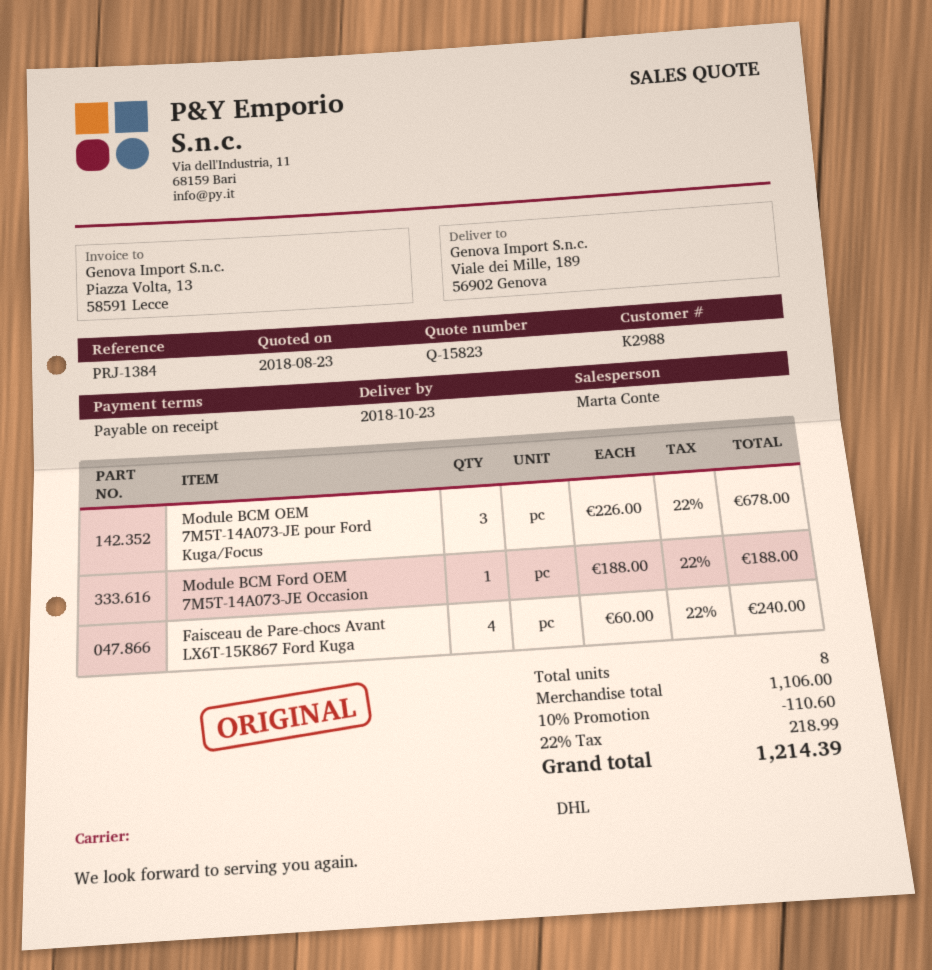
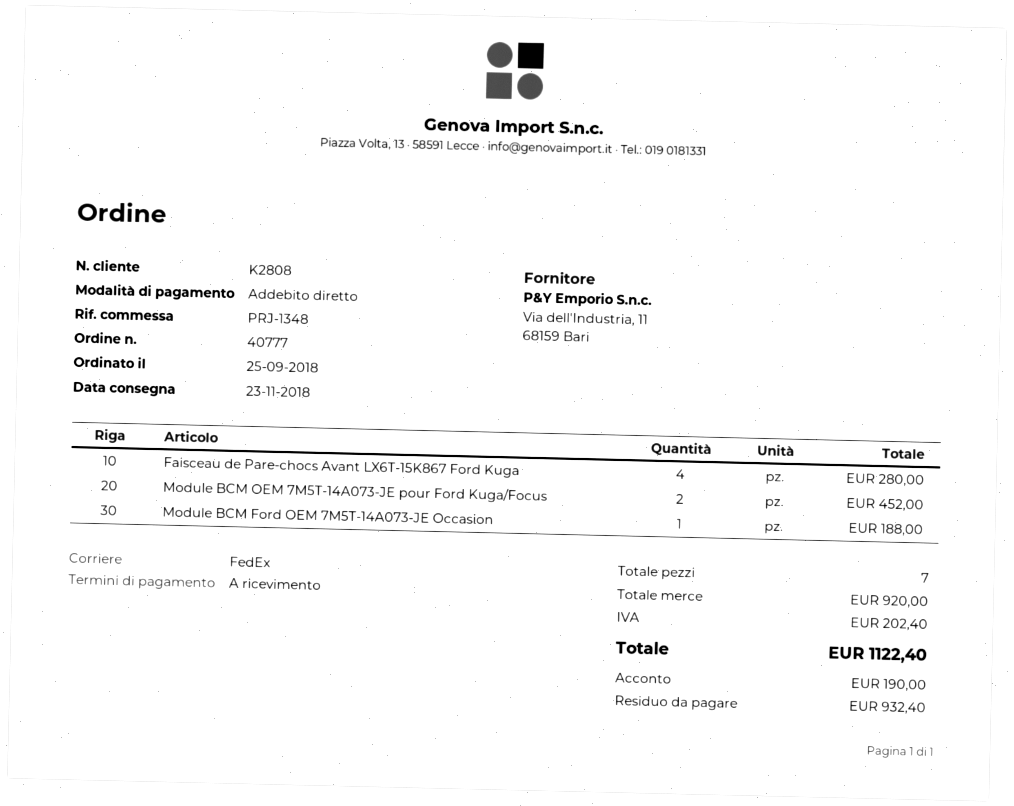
delivery date: 2018-10-23 -> 2018-11-23
customer number: K2988 -> K2808
reference: PRJ-1384 -> PRJ-1348
shipping method: DHL -> FedEx
Module BCM OEM 7M5T-14A073-JE pour Ford Kuga/Focus: 3 for 678.00 -> 2 for 452.00
Faisceau de Pare-chocs Avant LX6T-15K867 Ford Kuga: 4 for 240.00 -> 4 for 280.00
total quantity: 8 -> 7
subtotal: 1106.00 -> 920.00
discount: 10% = 110.60 -> none
tax: 218.99 -> 202.40
total: 1214.39 -> 1122.40

